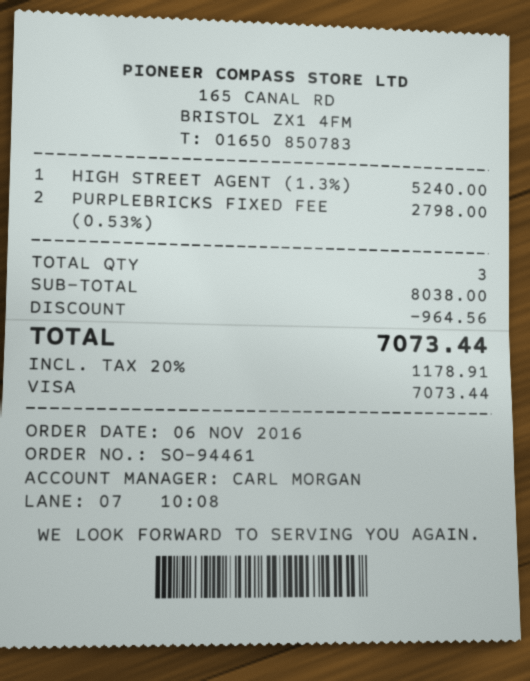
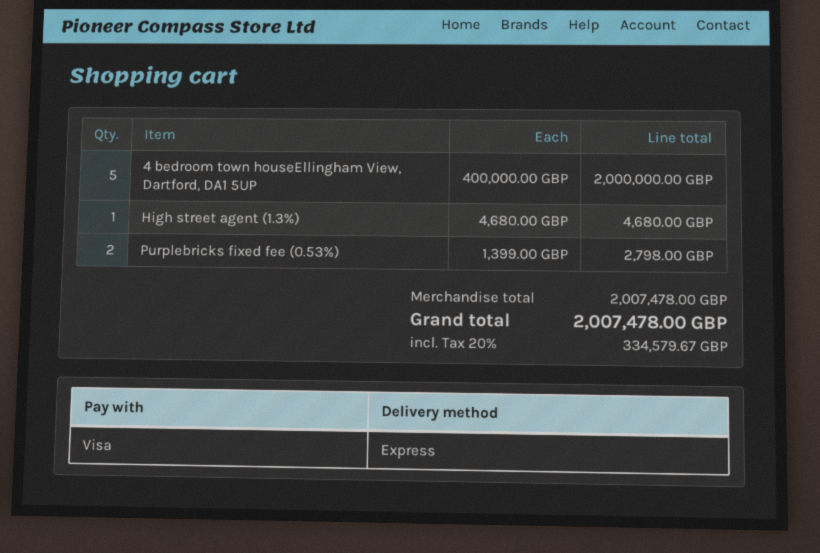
HIGH STREET AGENT (1.3%): 1 for 5240.00 -> 1 for 4680.00
4 bedroom town houseEllingham View, Dartford, DA1 5UP: none -> 5 for 2000000.00
subtotal: 8038.00 -> 2007478.00
discount: 964.56 -> none
tax: 20% = 1178.91 -> 20% = 334579.67
total: 7073.44 -> 2007478.00

